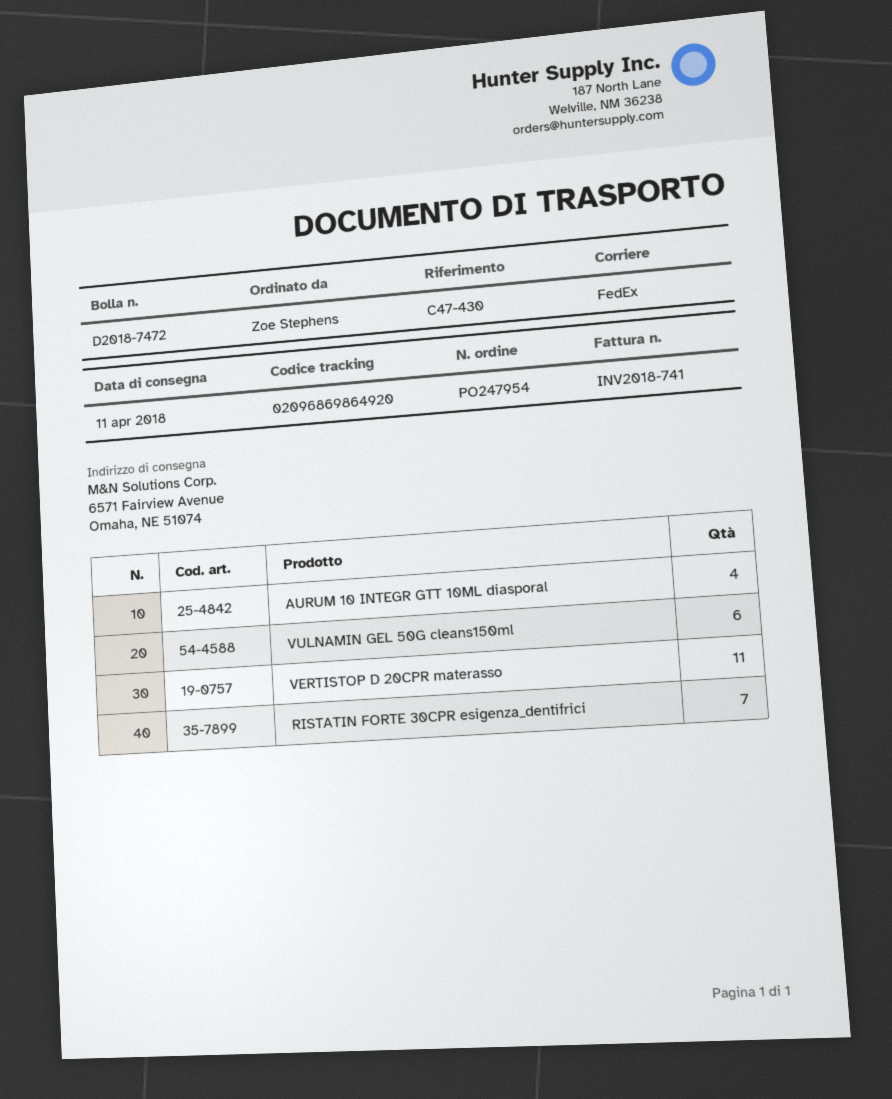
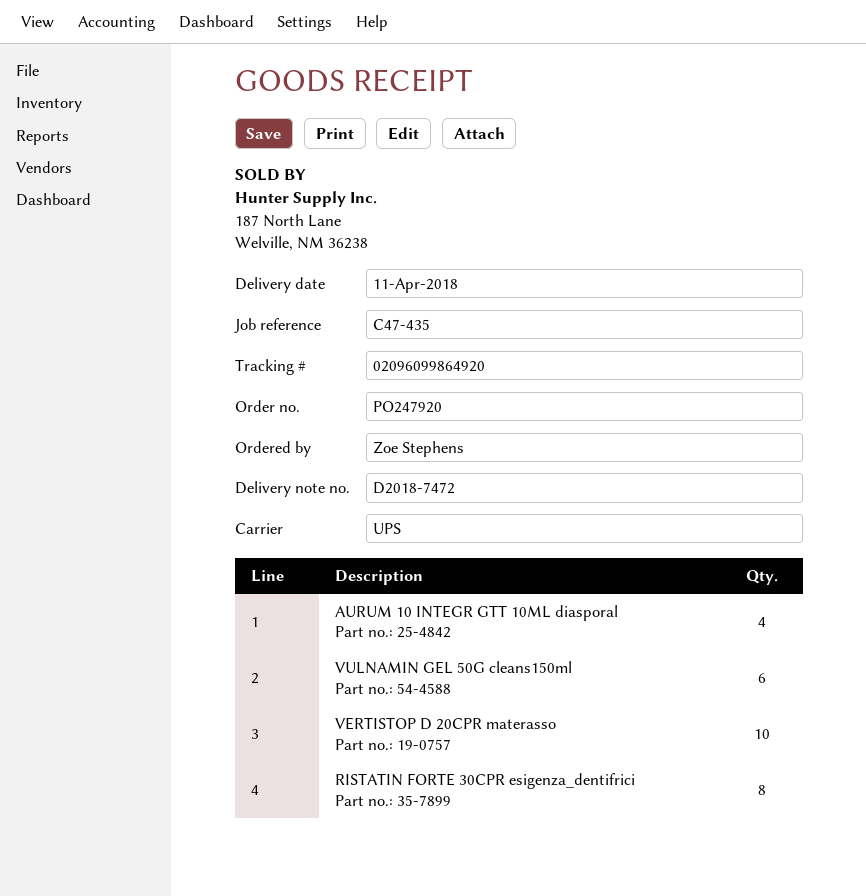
order number: PO247954 -> PO247920
reference: C47-430 -> C47-435
shipping method: FedEx -> UPS
tracking number: 02096869864920 -> 02096099864920
VERTISTOP D 20CPR materasso: 11 -> 10
RISTATIN FORTE 30CPR esigenza_dentifrici: 7 -> 8

